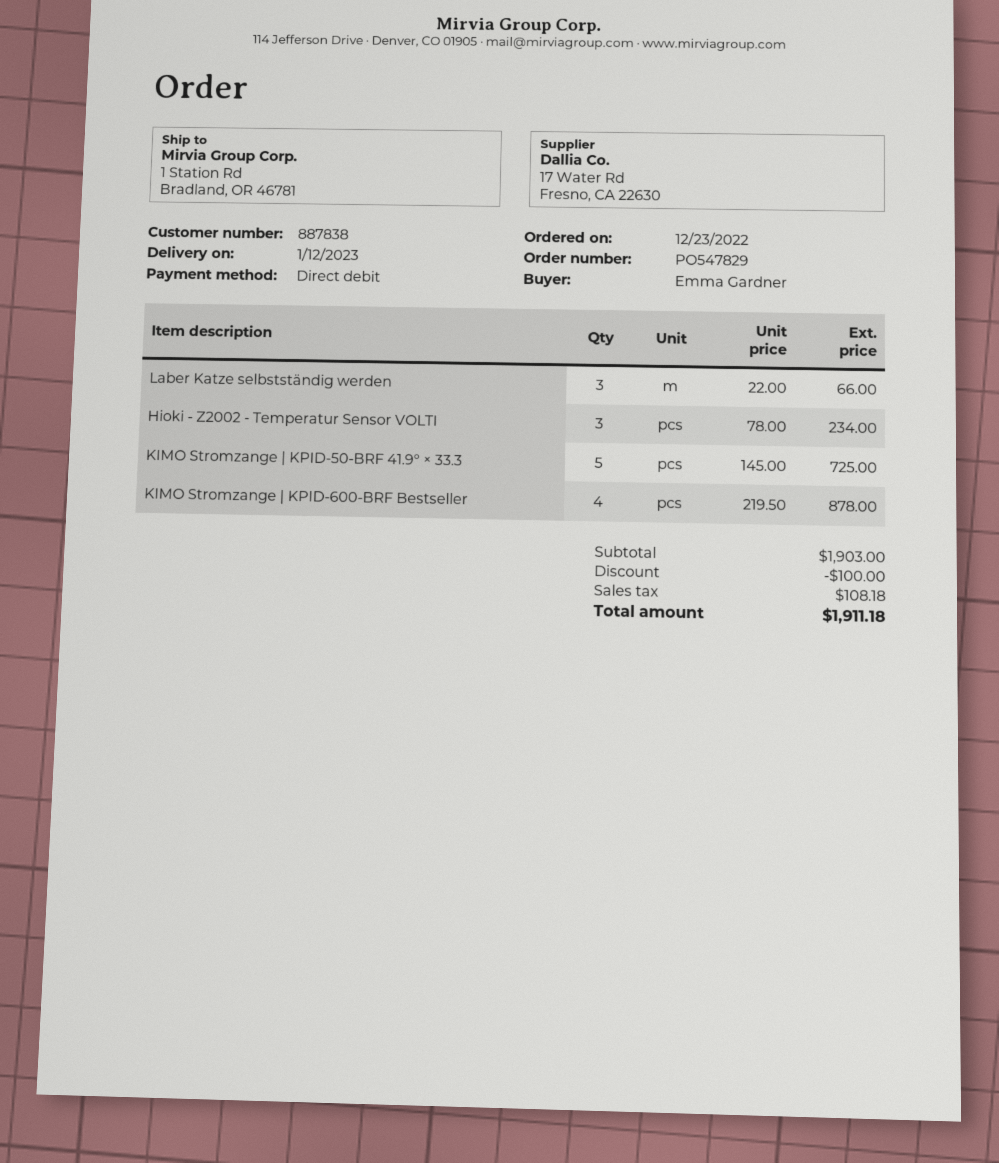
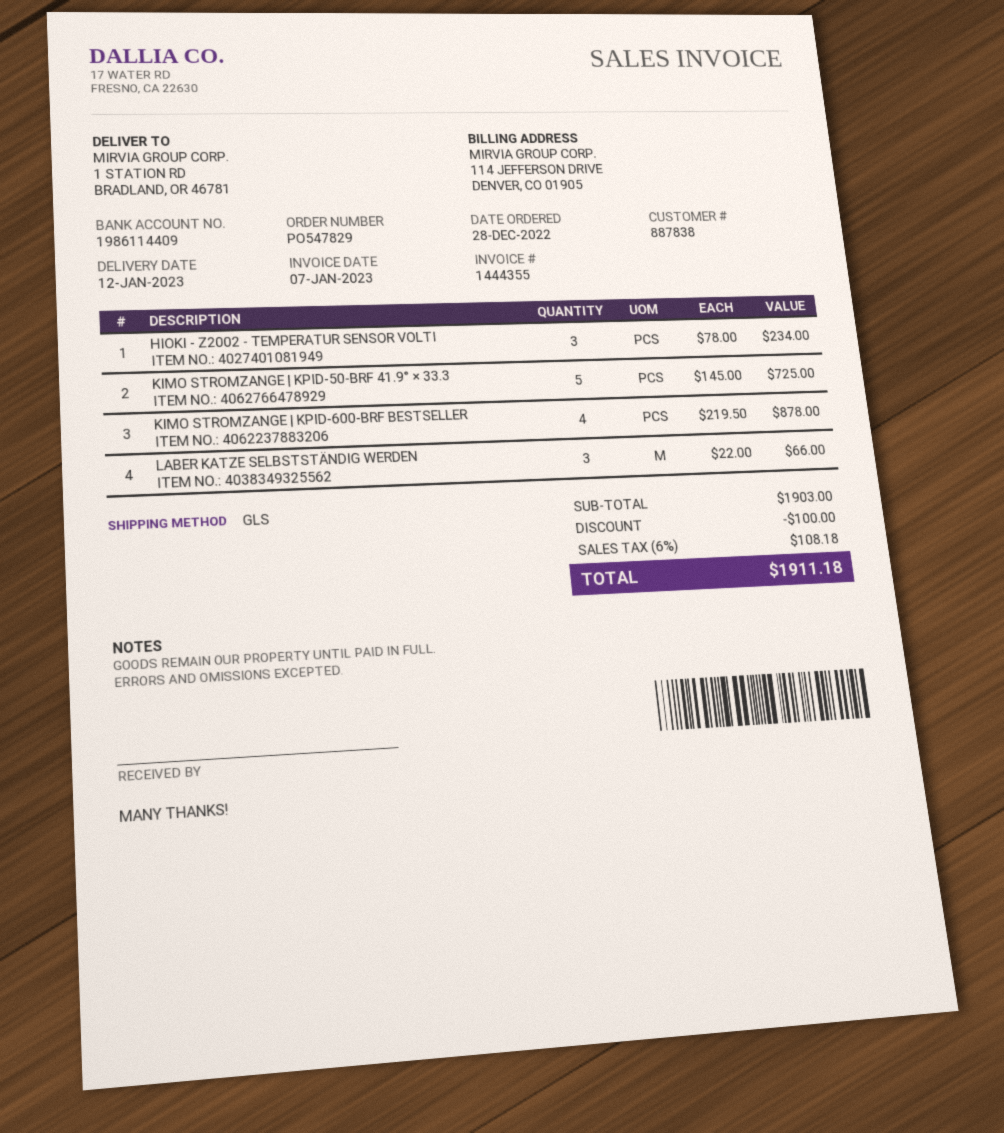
order date: 2022-12-23 -> 2022-12-28

